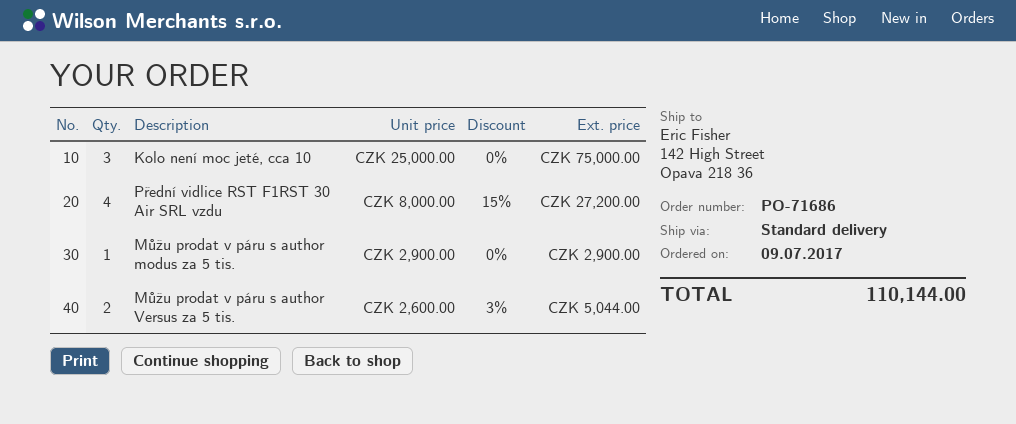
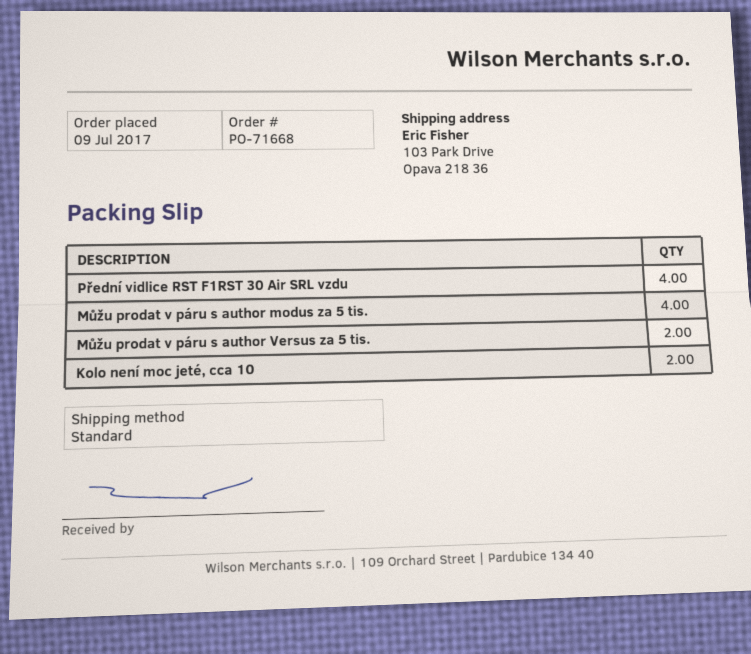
order number: PO-71686 -> PO-71668
ship to: 142 High Street, Opava 218 36 -> 103 Park Drive, Opava 218 36
Kolo není moc jeté, cca 10: 3 -> 2
Můžu prodat v páru s author modus za 5 tis.: 1 -> 4

